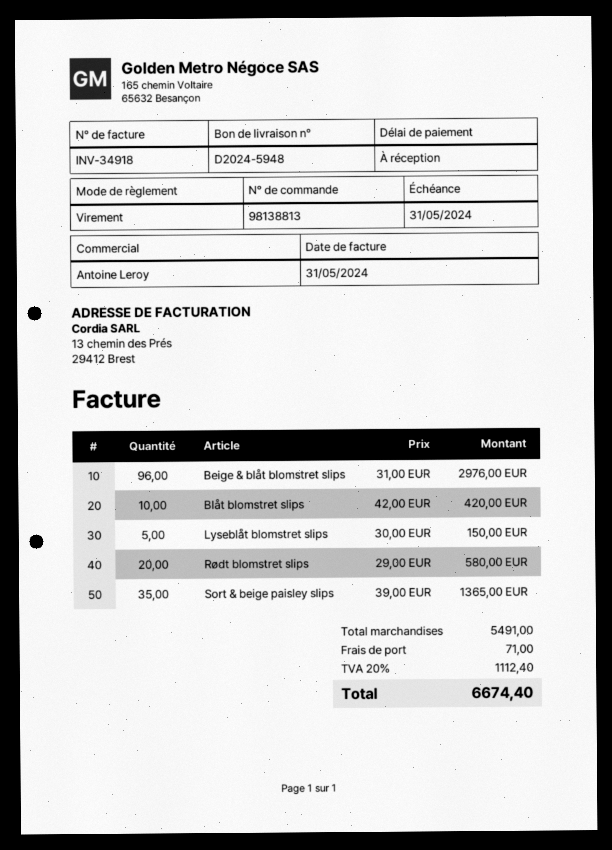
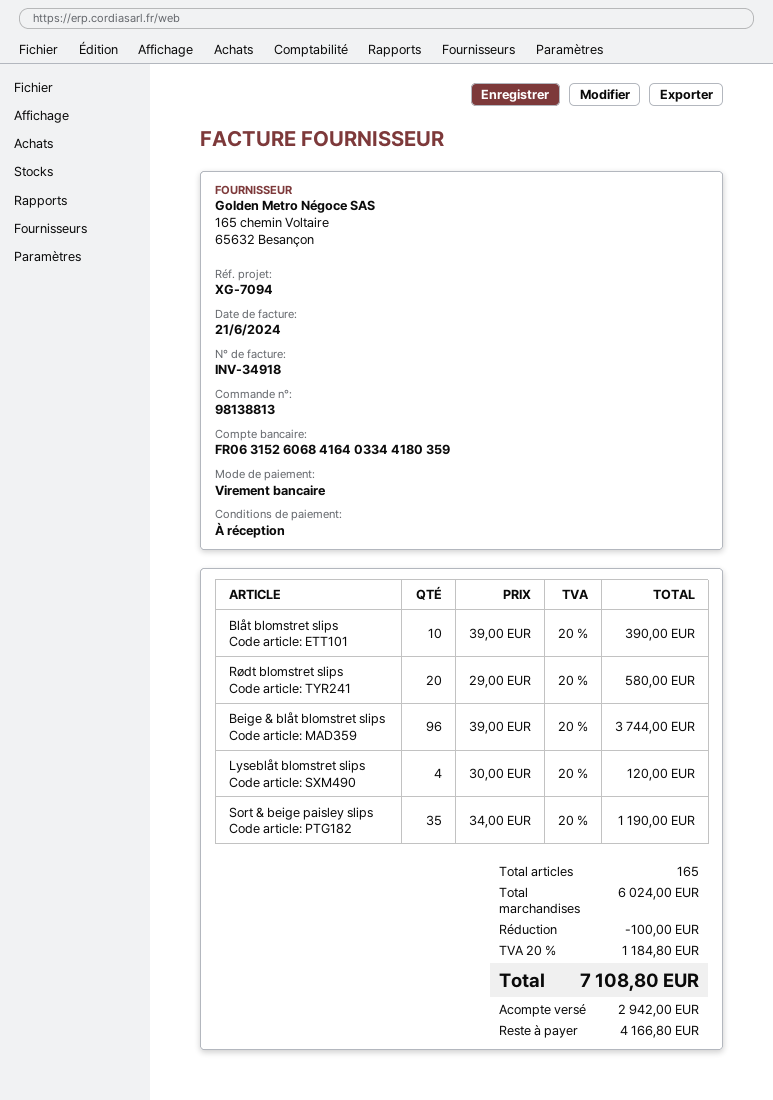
invoice date: 2024-05-31 -> 2024-06-21
Beige & blåt blomstret slips: 96 x 31.00 = 2976.00 -> 96 x 39.00 = 3744.00
Blåt blomstret slips: 10 x 42.00 = 420.00 -> 10 x 39.00 = 390.00
Lyseblåt blomstret slips: 5 x 30.00 = 150.00 -> 4 x 30.00 = 120.00
Sort & beige paisley slips: 35 x 39.00 = 1365.00 -> 35 x 34.00 = 1190.00
subtotal: 5491.00 -> 6024.00
discount: none -> 100.00
shipping: 71.00 -> none
tax: 20% = 1112.40 -> 20% = 1184.80
total: 6674.40 -> 7108.80

